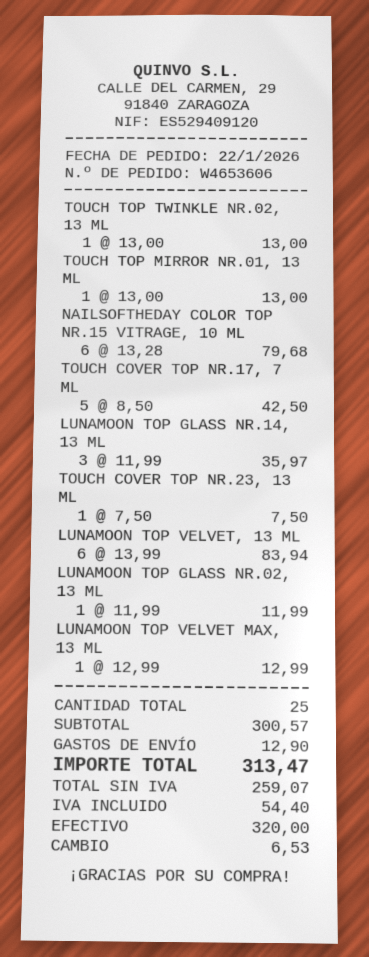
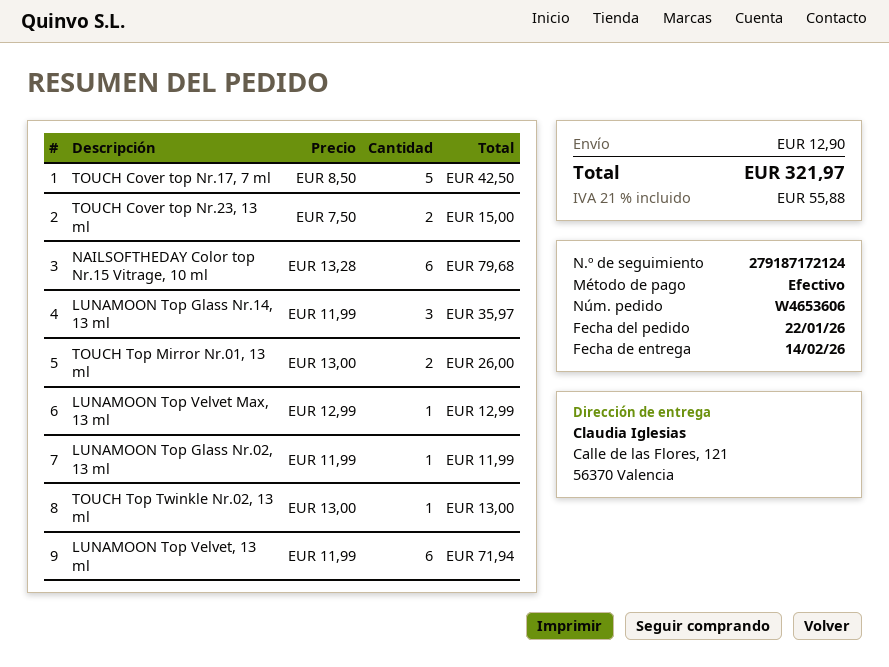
TOUCH TOP MIRROR NR.01, 13 ML: 1 x 13.00 = 13.00 -> 2 x 13.00 = 26.00
TOUCH COVER TOP NR.23, 13 ML: 1 x 7.50 = 7.50 -> 2 x 7.50 = 15.00
LUNAMOON TOP VELVET, 13 ML: 6 x 13.99 = 83.94 -> 6 x 11.99 = 71.94
tax: 54.40 -> 55.88
total: 313.47 -> 321.97

